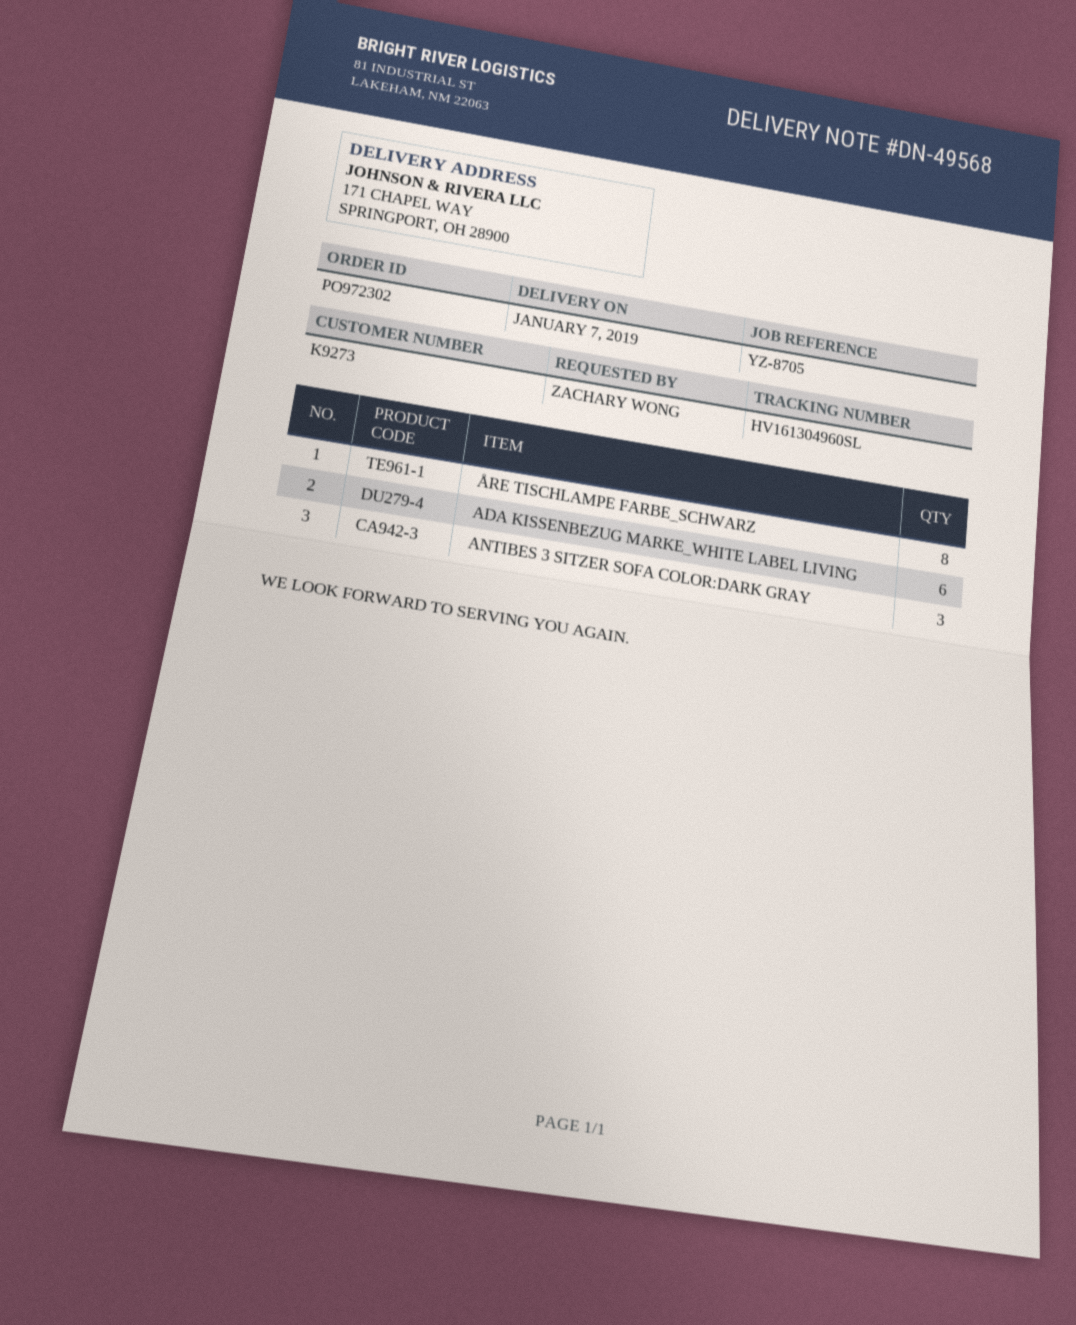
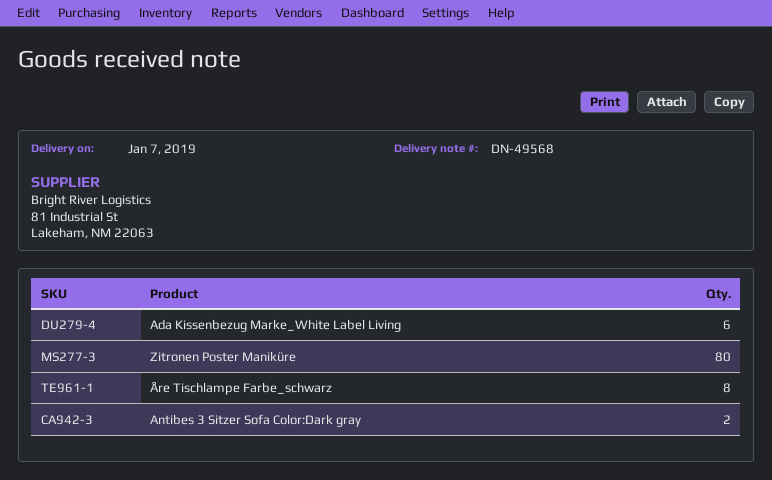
ANTIBES 3 SITZER SOFA COLOR:DARK GRAY: 3 -> 2
Zitronen Poster Maniküre: none -> 80

